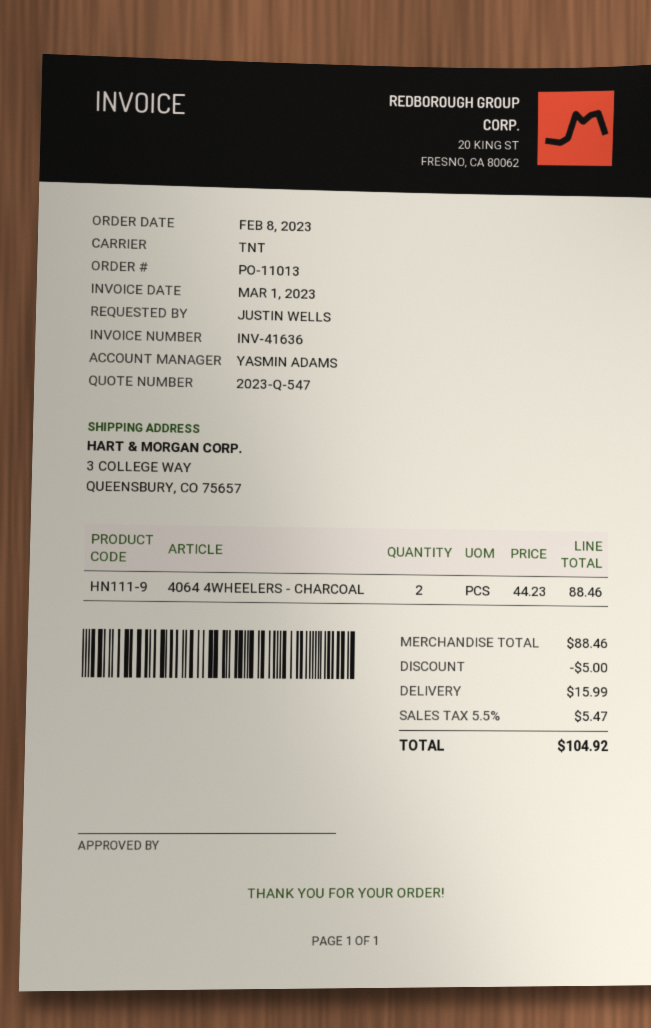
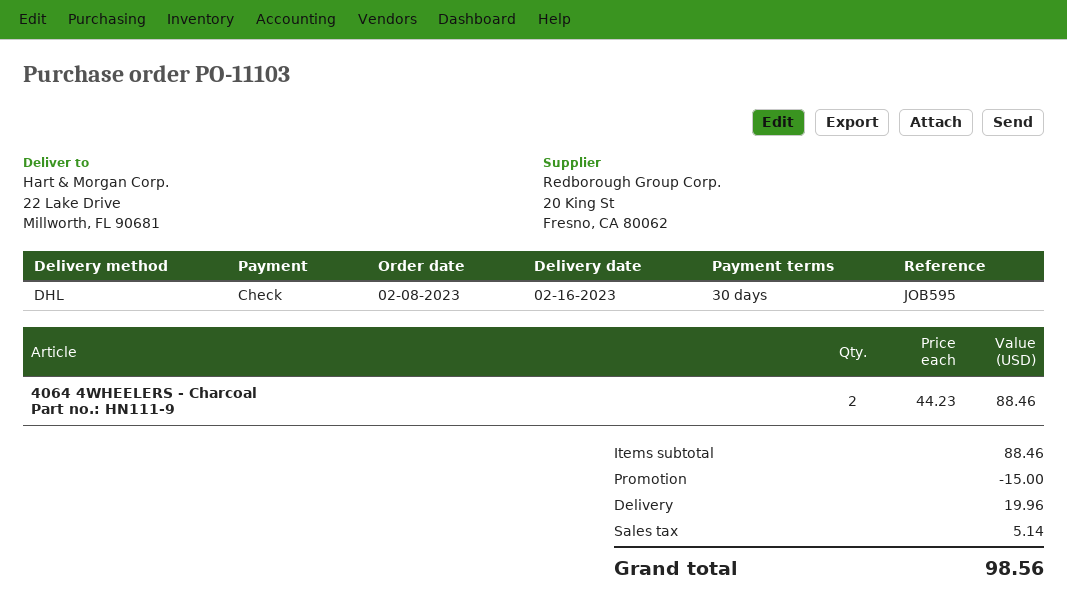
order number: PO-11013 -> PO-11103
shipping method: TNT -> DHL
ship to: 3 COLLEGE WAY, QUEENSBURY, CO 75657 -> 22 Lake Drive, Millworth, FL 90681
discount: 5.00 -> 15.00
shipping: 15.99 -> 19.96
tax: 5.47 -> 5.14
total: 104.92 -> 98.56

